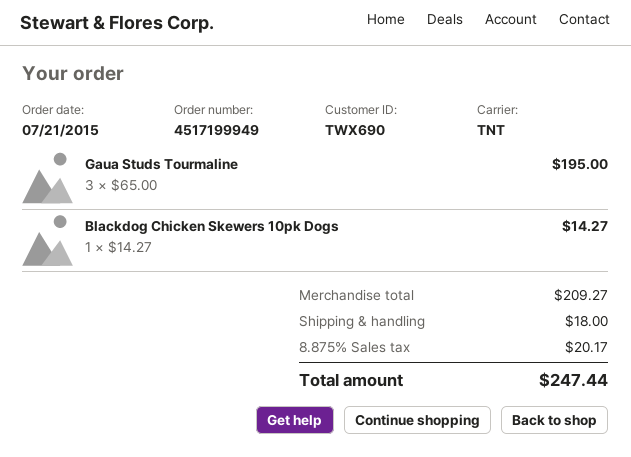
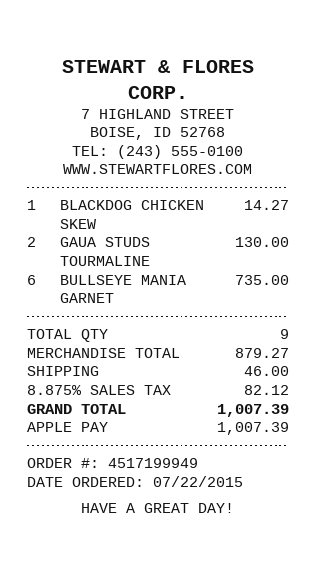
order date: 2015-07-21 -> 2015-07-22
Gaua Studs Tourmaline: 3 for 195.00 -> 2 for 130.00
BULLSEYE MANIA GARNET: none -> 6 for 735.00
subtotal: 209.27 -> 879.27
shipping: 18.00 -> 46.00
tax: 8.875% = 20.17 -> 8.875% = 82.12
total: 247.44 -> 1007.39

